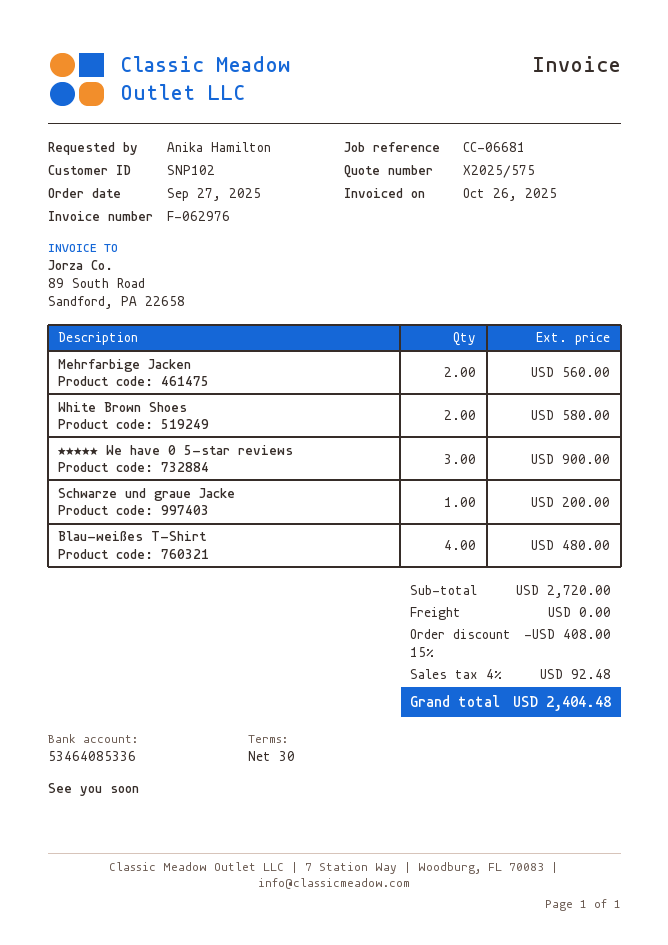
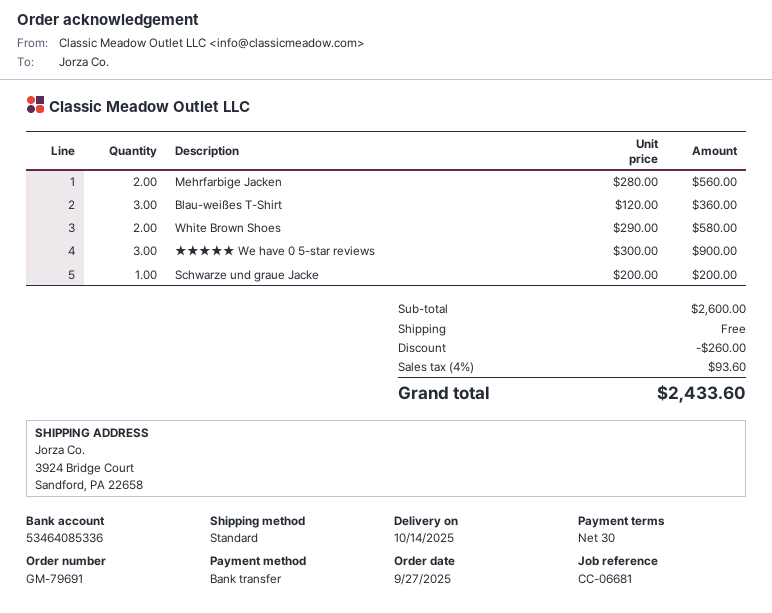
Blau-weißes T-Shirt: 4 for 480.00 -> 3 for 360.00
subtotal: 2720.00 -> 2600.00
discount: 408.00 -> 260.00
tax: 4% = 92.48 -> 4% = 93.60
total: 2404.48 -> 2433.60

